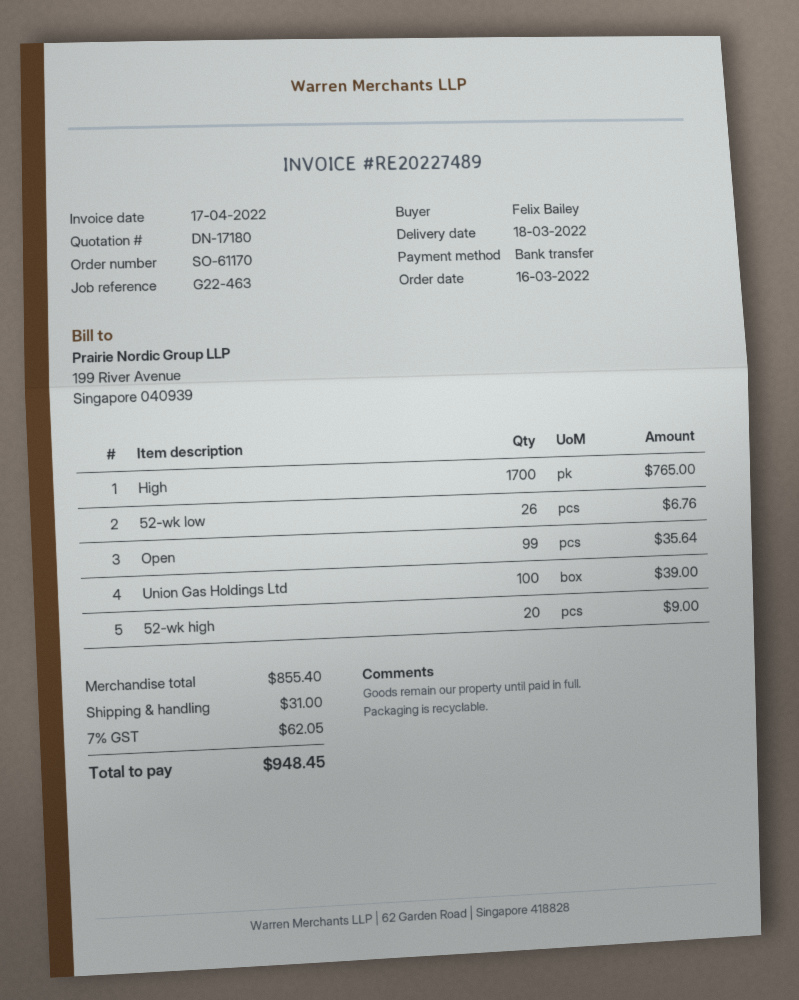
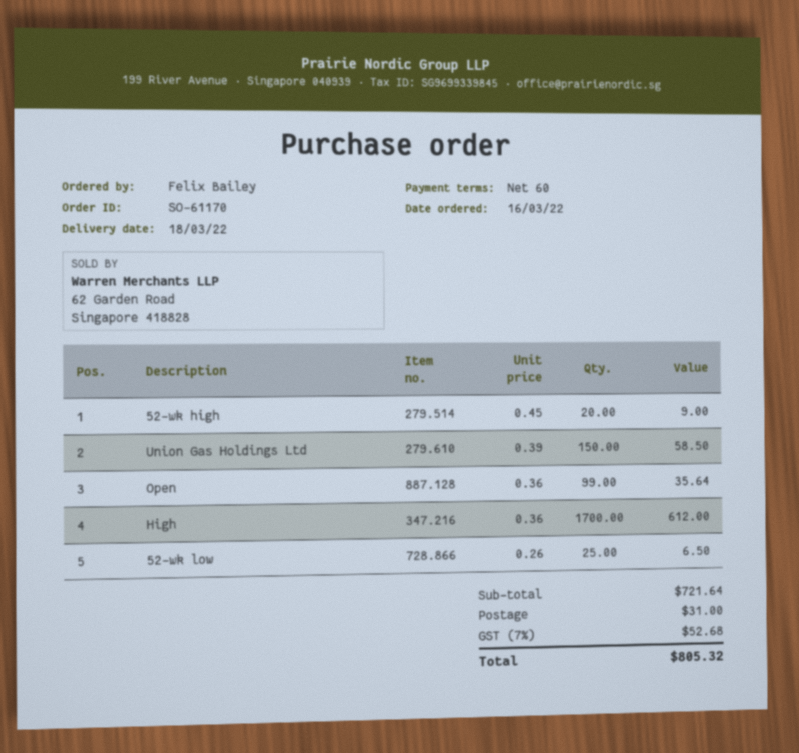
High: 1700 for 765.00 -> 1700 for 612.00
52-wk low: 26 for 6.76 -> 25 for 6.50
Union Gas Holdings Ltd: 100 for 39.00 -> 150 for 58.50
subtotal: 855.40 -> 721.64
tax: 7% = 62.05 -> 7% = 52.68
total: 948.45 -> 805.32

